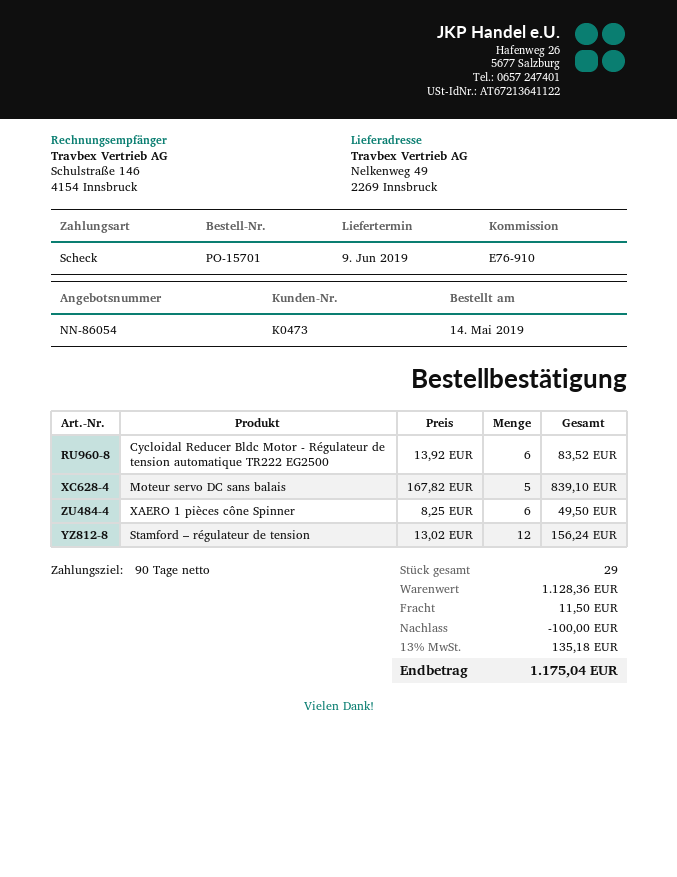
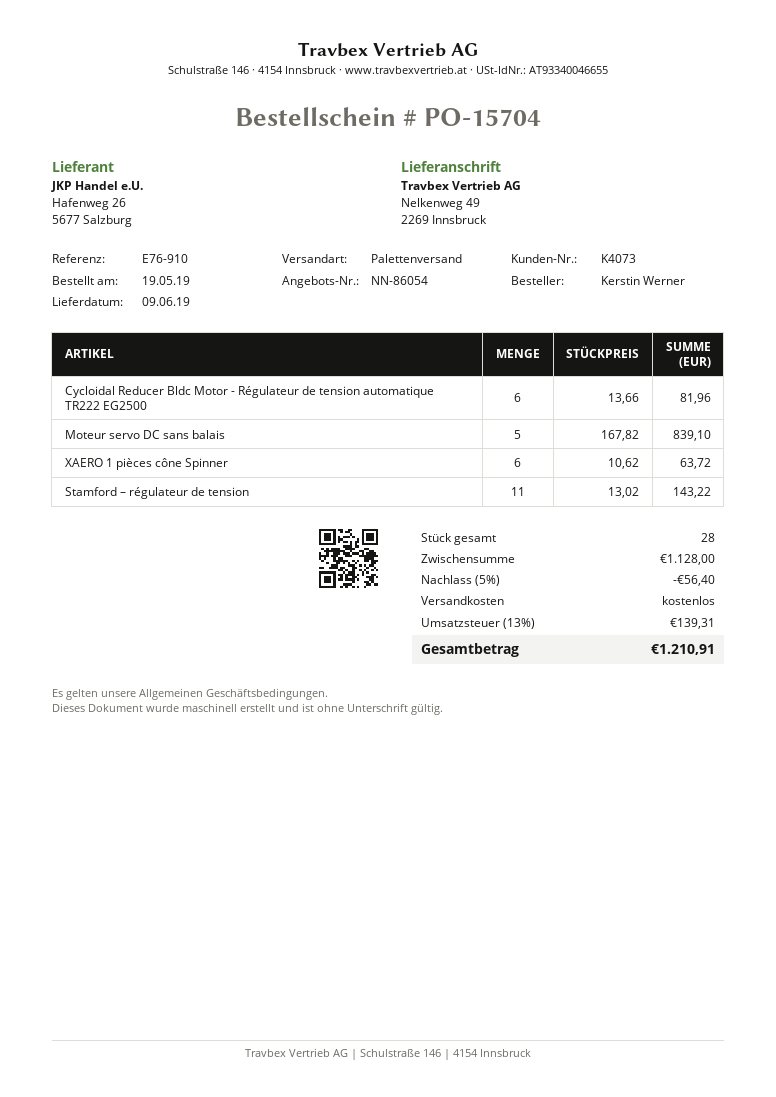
order number: PO-15701 -> PO-15704
order date: 2019-05-14 -> 2019-05-19
customer number: K0473 -> K4073
Cycloidal Reducer Bldc Motor - Régulateur de tension automatique TR222 EG2500: 6 x 13.92 = 83.52 -> 6 x 13.66 = 81.96
XAERO 1 pièces cône Spinner: 6 x 8.25 = 49.50 -> 6 x 10.62 = 63.72
Stamford – régulateur de tension: 12 x 13.02 = 156.24 -> 11 x 13.02 = 143.22
total quantity: 29 -> 28
subtotal: 1128.36 -> 1128.00
discount: 100.00 -> 56.40
shipping: 11.50 -> 0.00
tax: 13% = 135.18 -> 13% = 139.31
total: 1175.04 -> 1210.91

